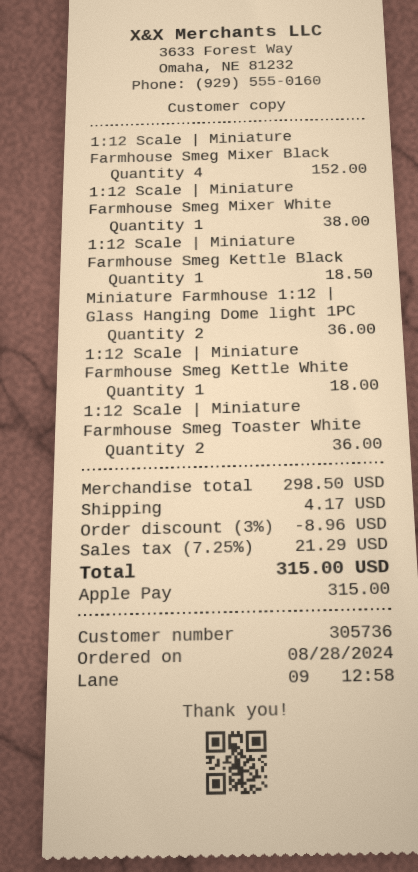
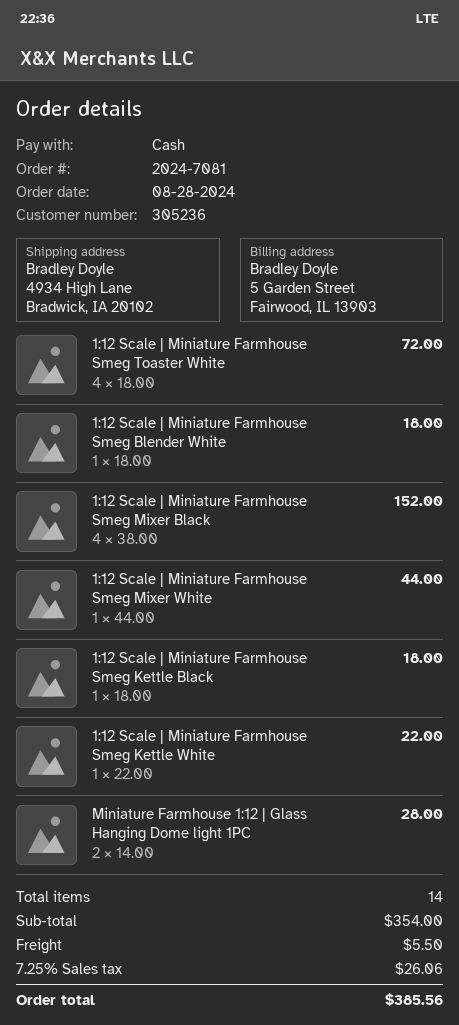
customer number: 305736 -> 305236
payment method: Apple Pay -> cash
1:12 Scale | Miniature Farmhouse Smeg Mixer White: 1 for 38.00 -> 1 for 44.00
1:12 Scale | Miniature Farmhouse Smeg Kettle Black: 1 for 18.50 -> 1 for 18.00
Miniature Farmhouse 1:12 | Glass Hanging Dome light 1PC: 2 for 36.00 -> 2 for 28.00
1:12 Scale | Miniature Farmhouse Smeg Kettle White: 1 for 18.00 -> 1 for 22.00
1:12 Scale | Miniature Farmhouse Smeg Toaster White: 2 for 36.00 -> 4 for 72.00
1:12 Scale | Miniature Farmhouse Smeg Blender White: none -> 1 for 18.00
subtotal: 298.50 -> 354.00
discount: 3% = 8.96 -> none
shipping: 4.17 -> 5.50
tax: 7.25% = 21.29 -> 7.25% = 26.06
total: 315.00 -> 385.56

